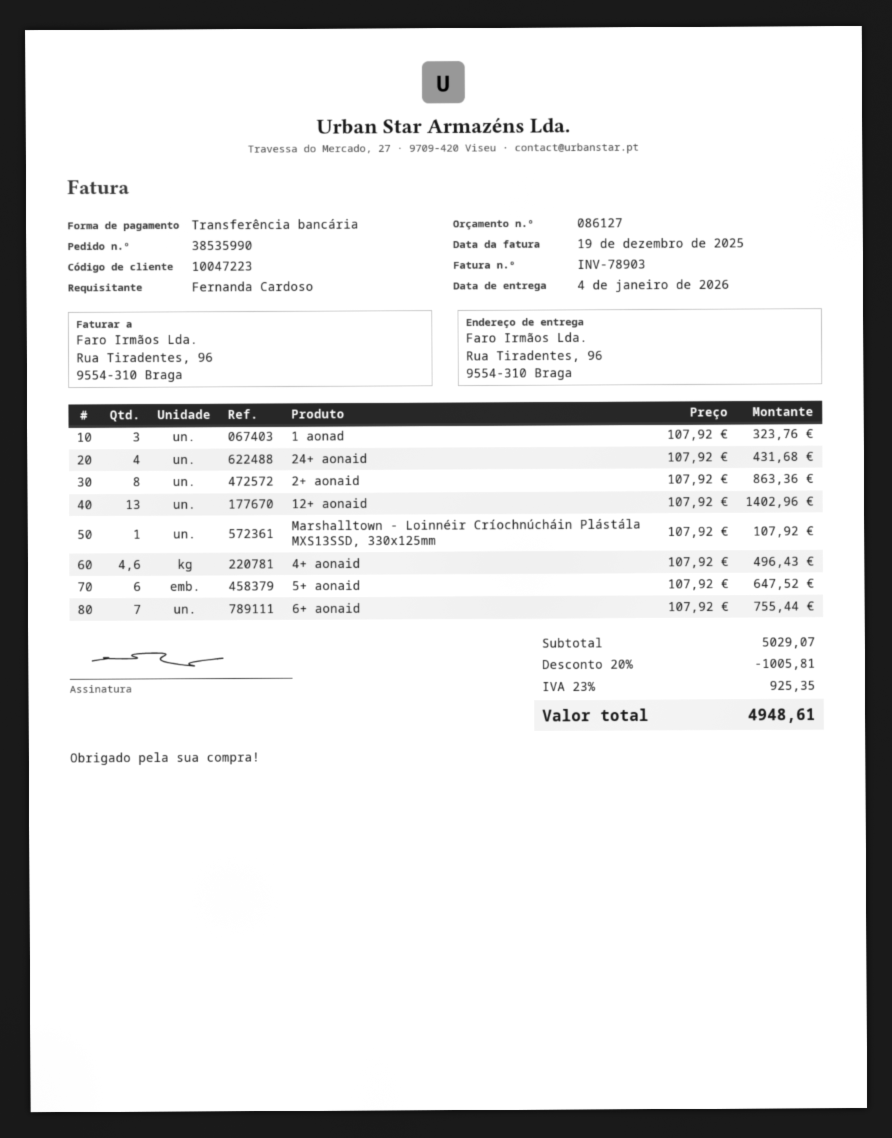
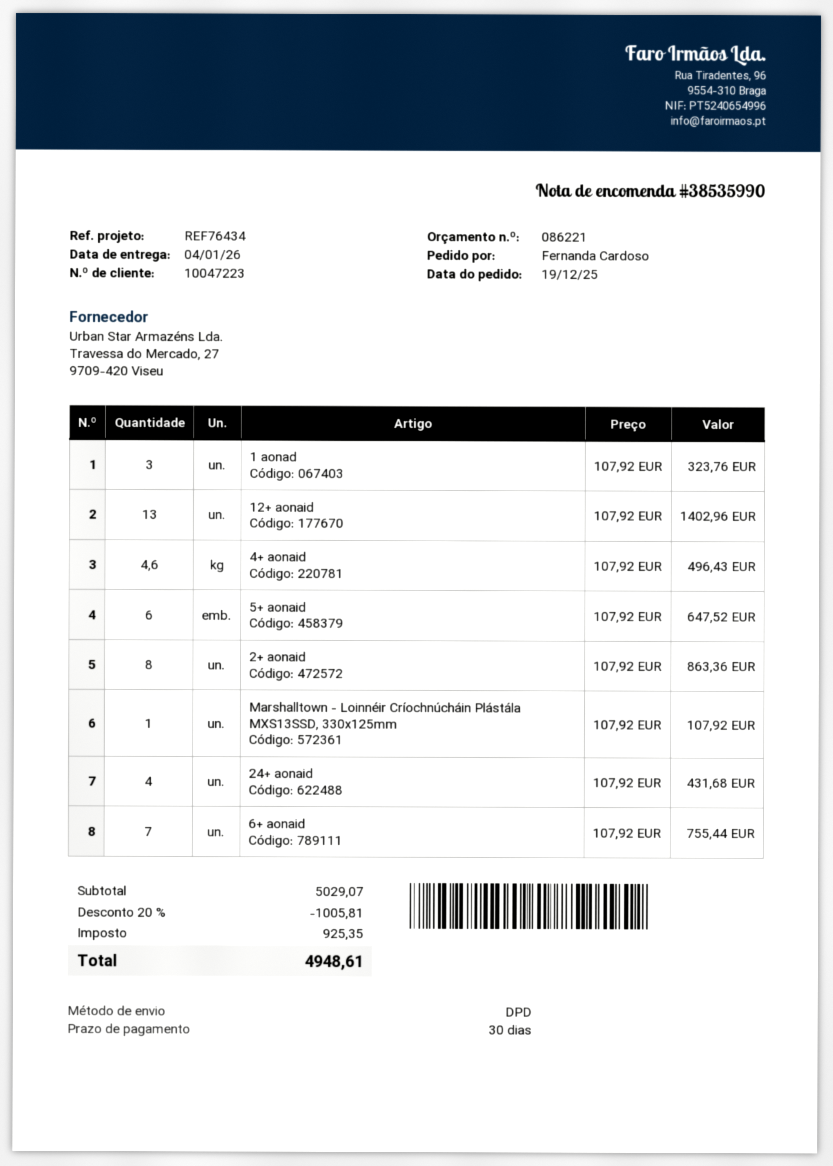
quote number: 086127 -> 086221

